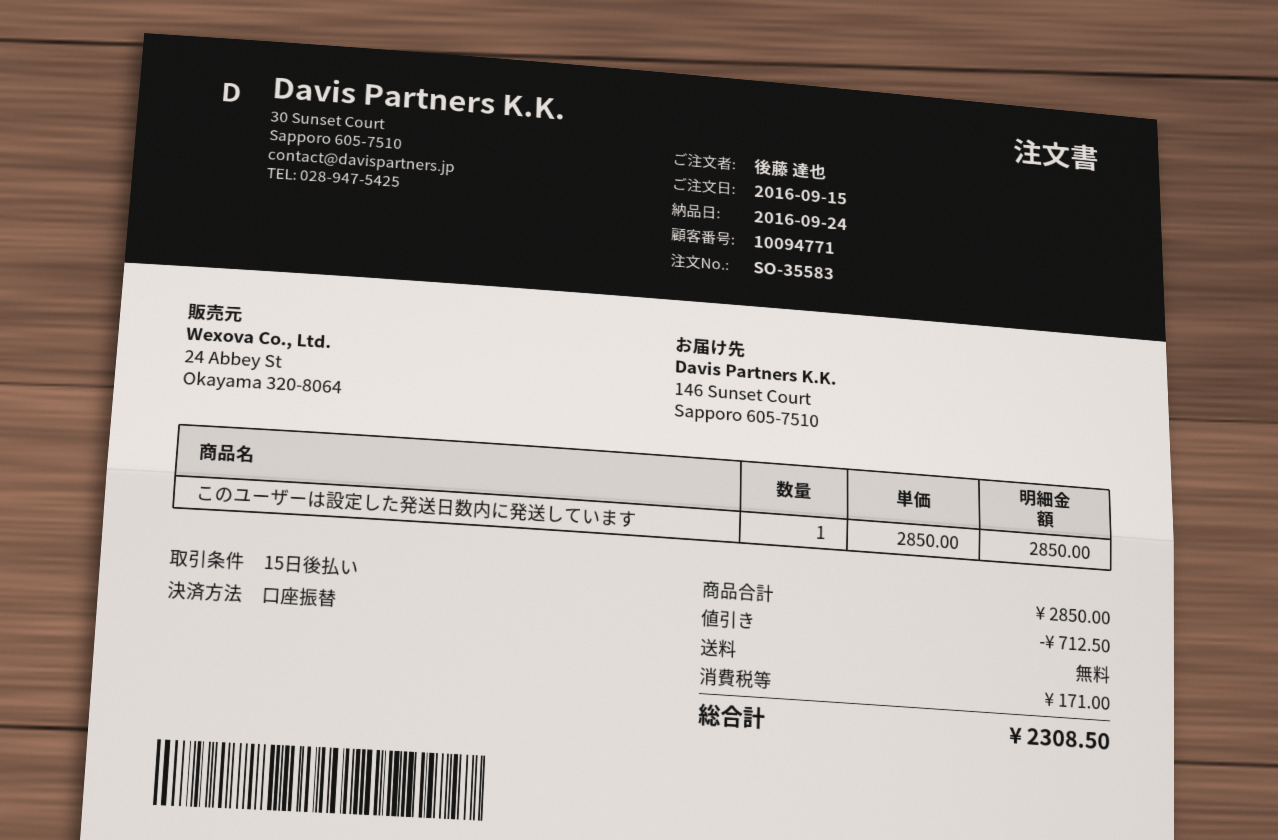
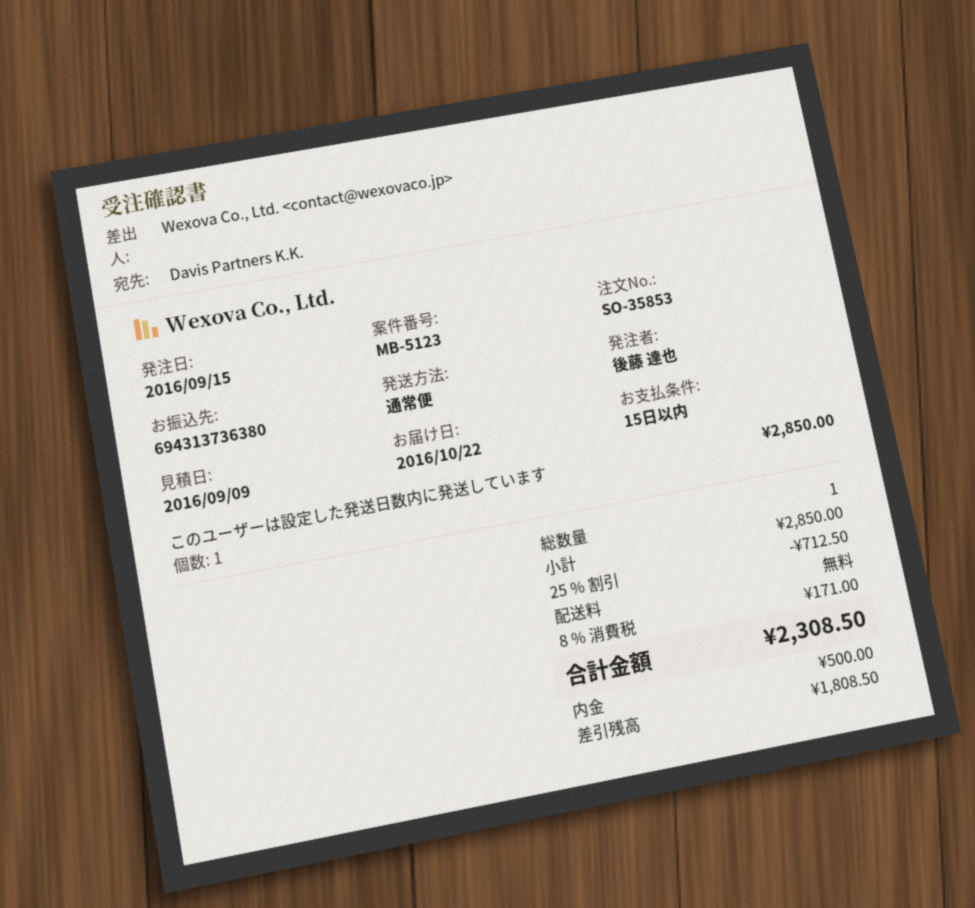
order number: SO-35583 -> SO-35853
delivery date: 2016-09-24 -> 2016-10-22

